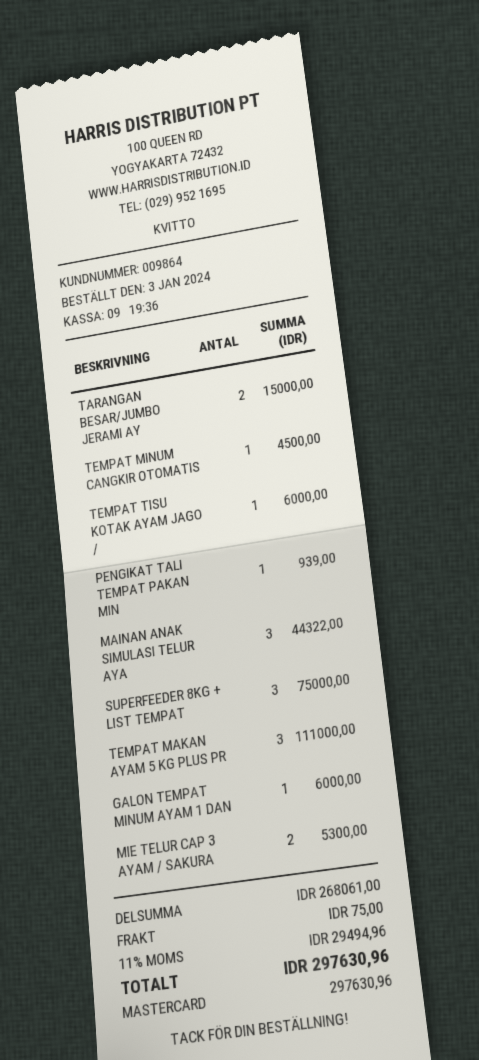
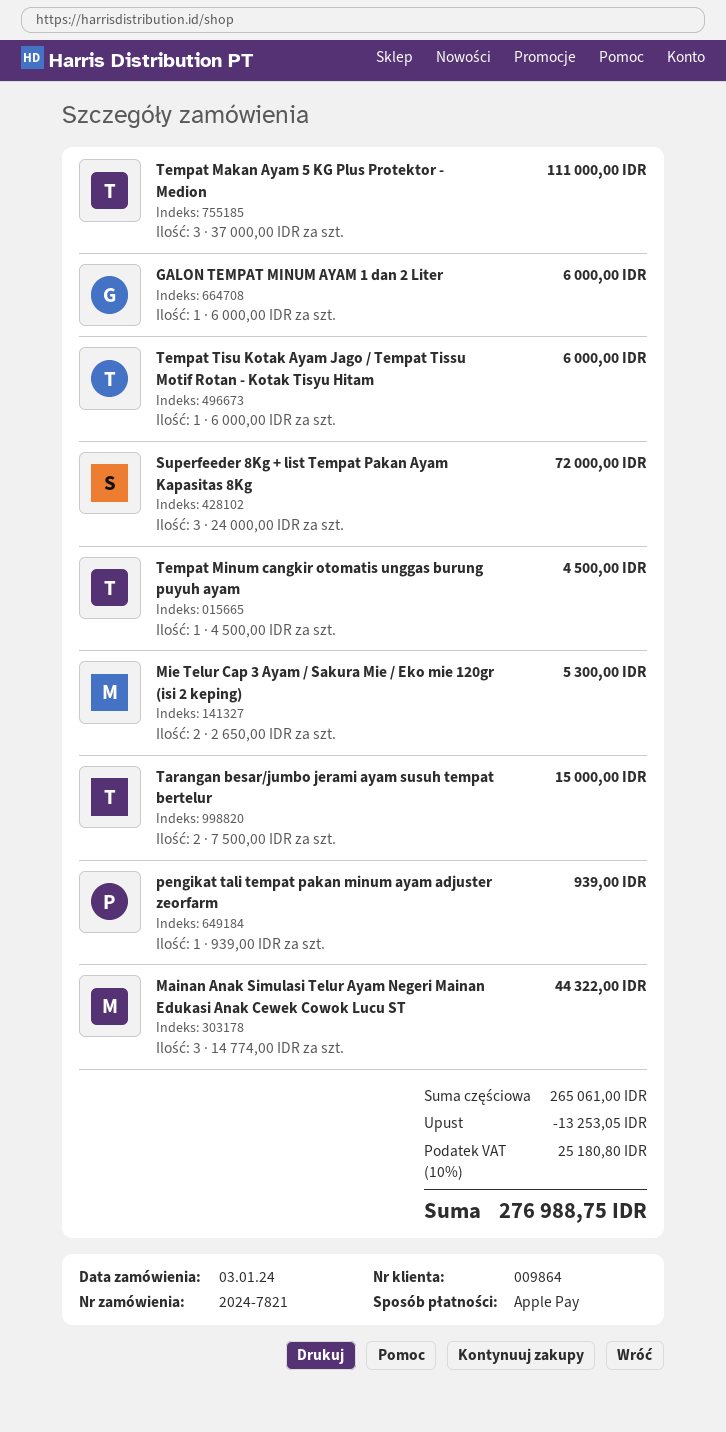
payment method: Mastercard -> Apple Pay
SUPERFEEDER 8KG + LIST TEMPAT: 3 for 75000.00 -> 3 for 72000.00
subtotal: 268061.00 -> 265061.00
discount: none -> 13253.05
shipping: 75.00 -> none
tax: 11% = 29494.96 -> 10% = 25180.80
total: 297630.96 -> 276988.75

